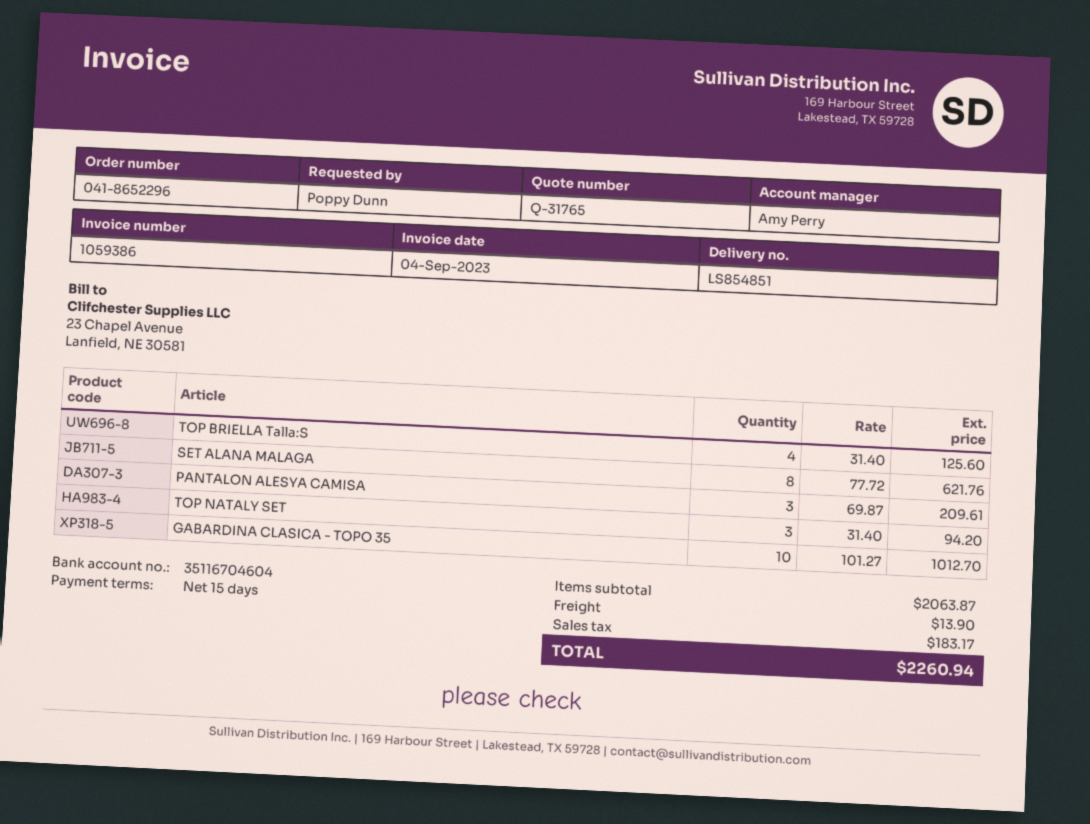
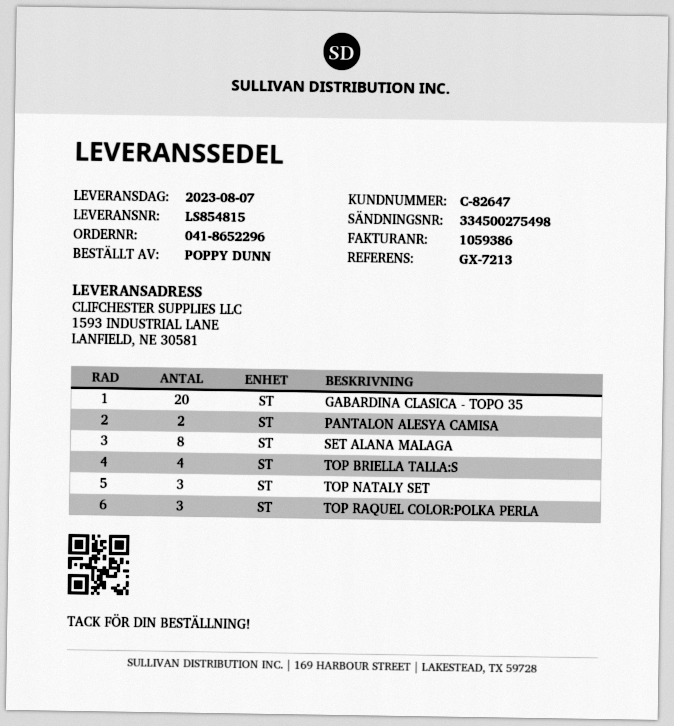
delivery note number: LS854851 -> LS854815
PANTALON ALESYA CAMISA: 3 -> 2
GABARDINA CLASICA - TOPO 35: 10 -> 20
TOP RAQUEL COLOR:POLKA PERLA: none -> 3

